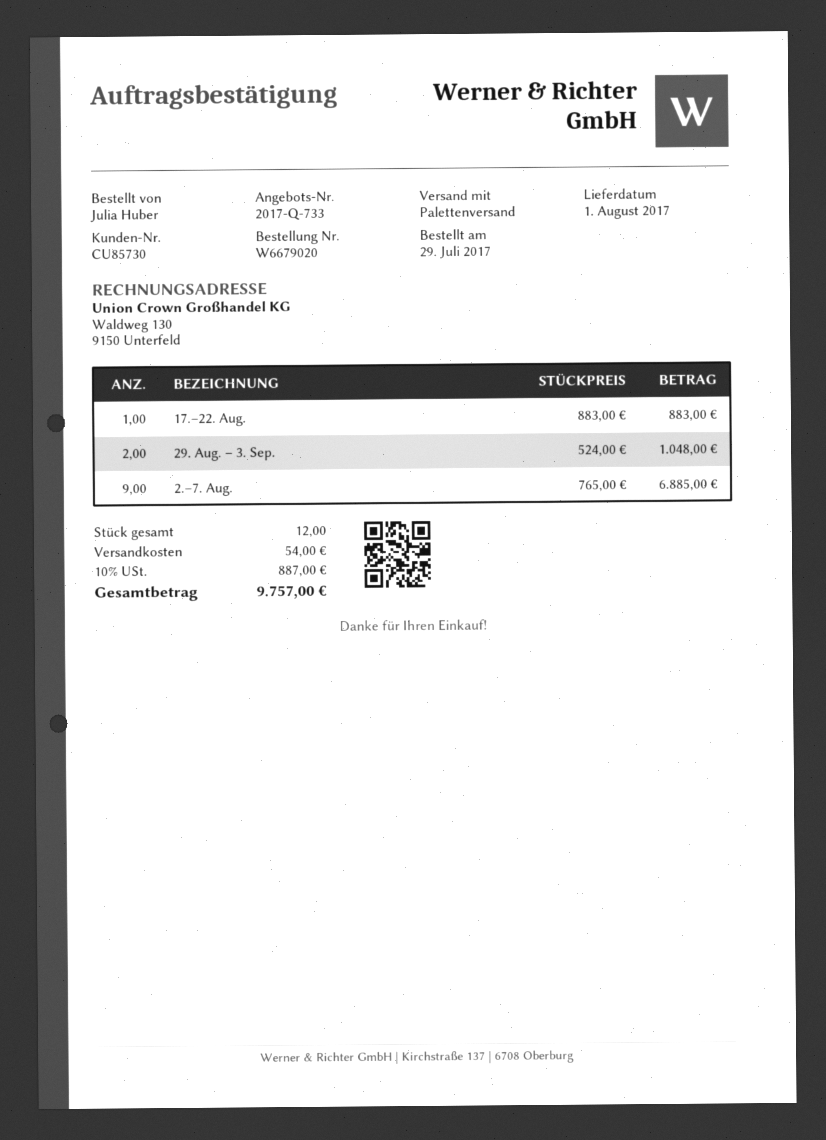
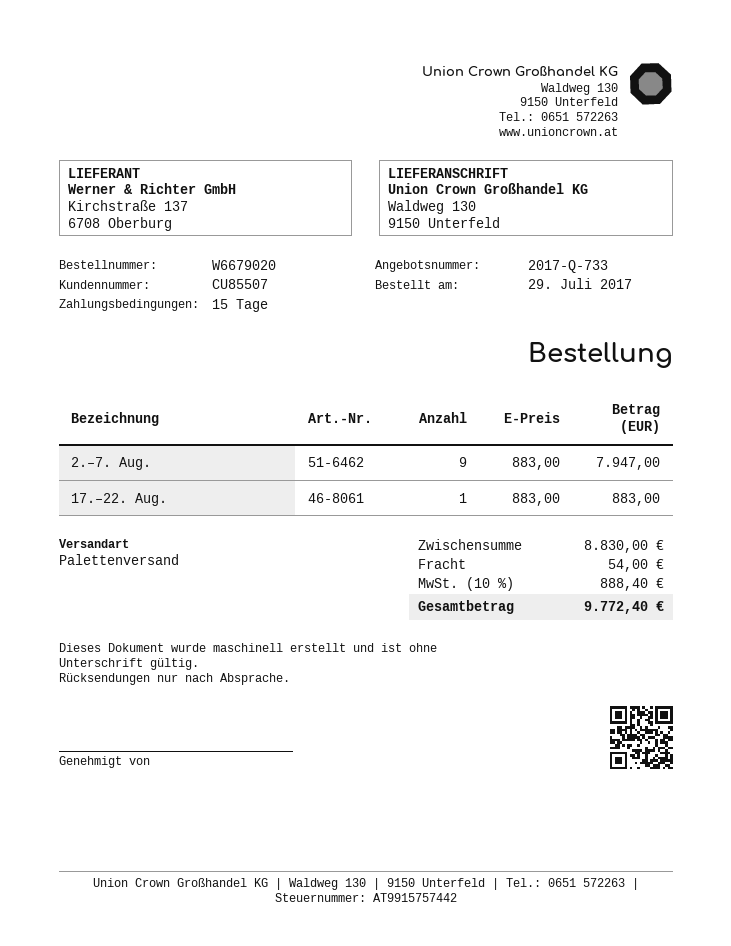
customer number: CU85730 -> CU85507
29. Aug. – 3. Sep.: 2 x 524.00 = 1048.00 -> none
2.–7. Aug.: 9 x 765.00 = 6885.00 -> 9 x 883.00 = 7947.00
tax: 10% = 887.00 -> 10% = 888.40
total: 9757.00 -> 9772.40

